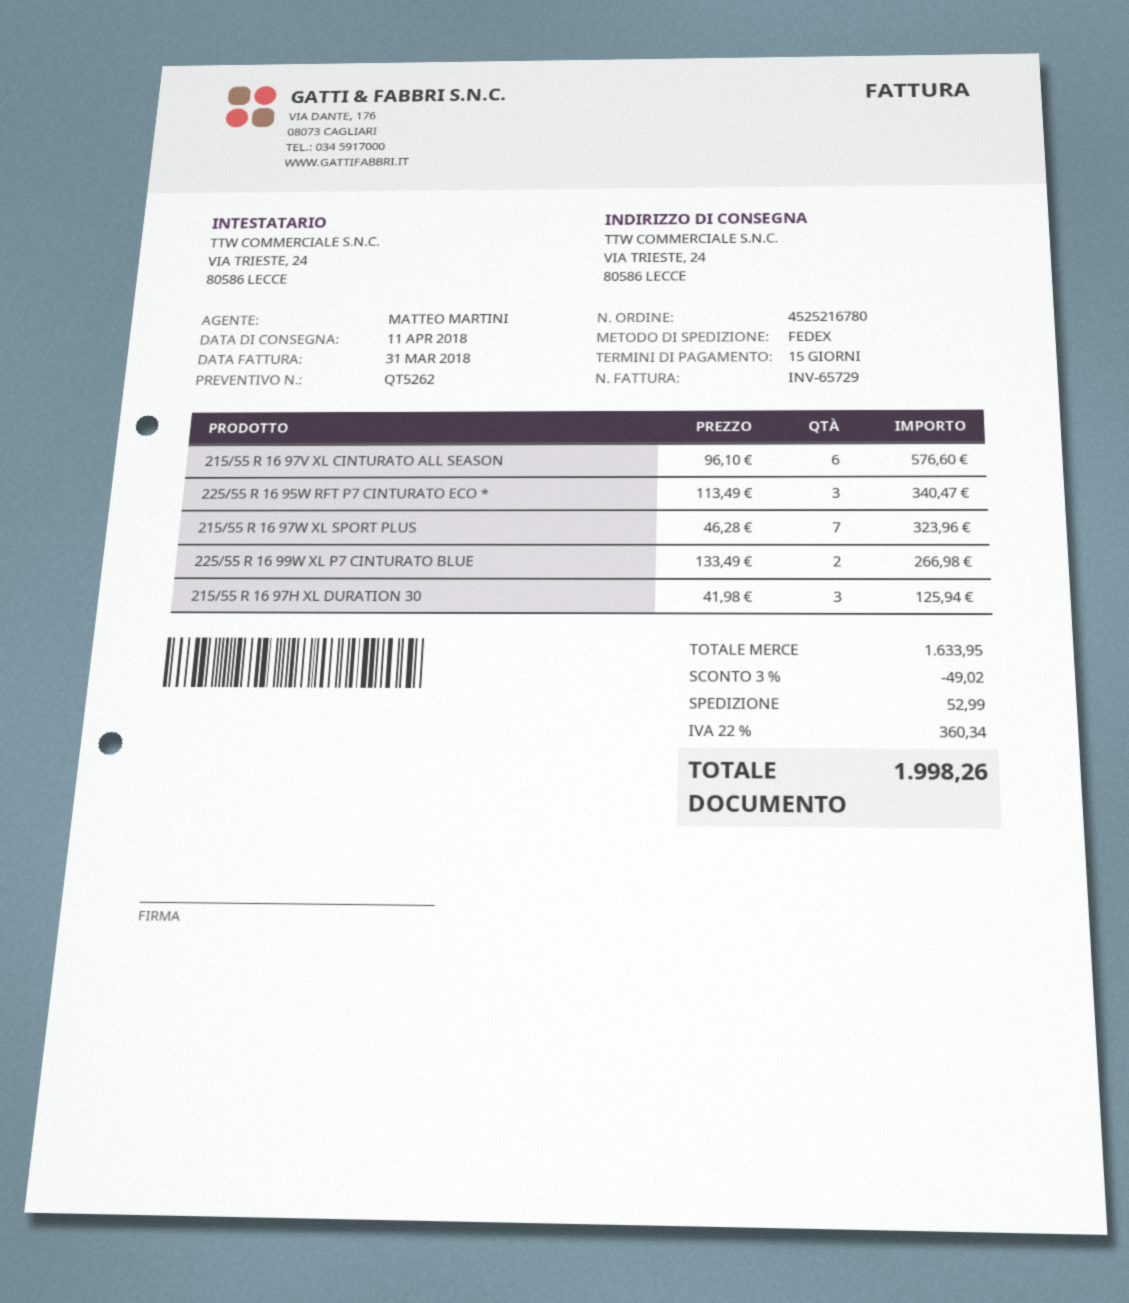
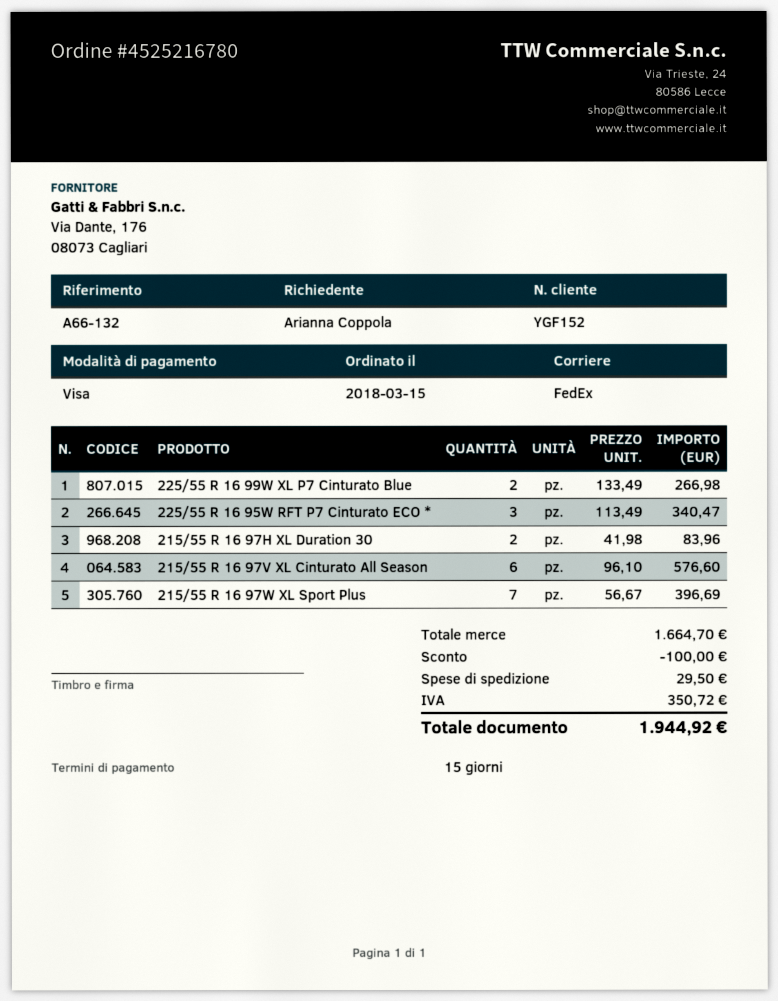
215/55 R 16 97W XL SPORT PLUS: 7 x 46.28 = 323.96 -> 7 x 56.67 = 396.69
215/55 R 16 97H XL DURATION 30: 3 x 41.98 = 125.94 -> 2 x 41.98 = 83.96
subtotal: 1633.95 -> 1664.70
discount: 49.02 -> 100.00
shipping: 52.99 -> 29.50
tax: 360.34 -> 350.72
total: 1998.26 -> 1944.92

